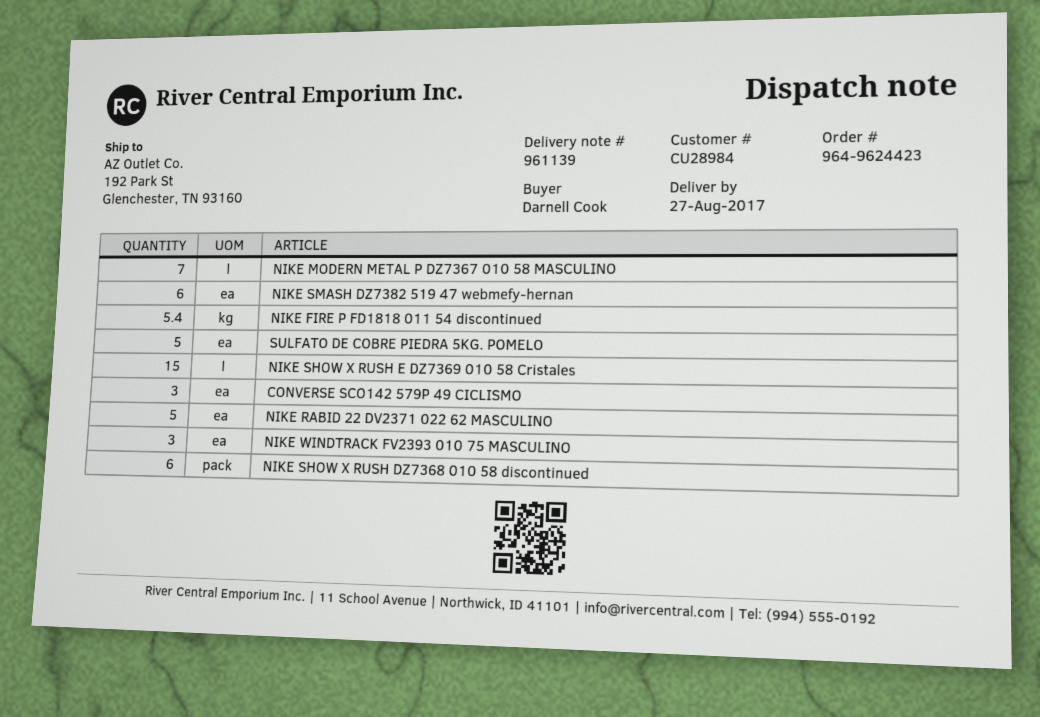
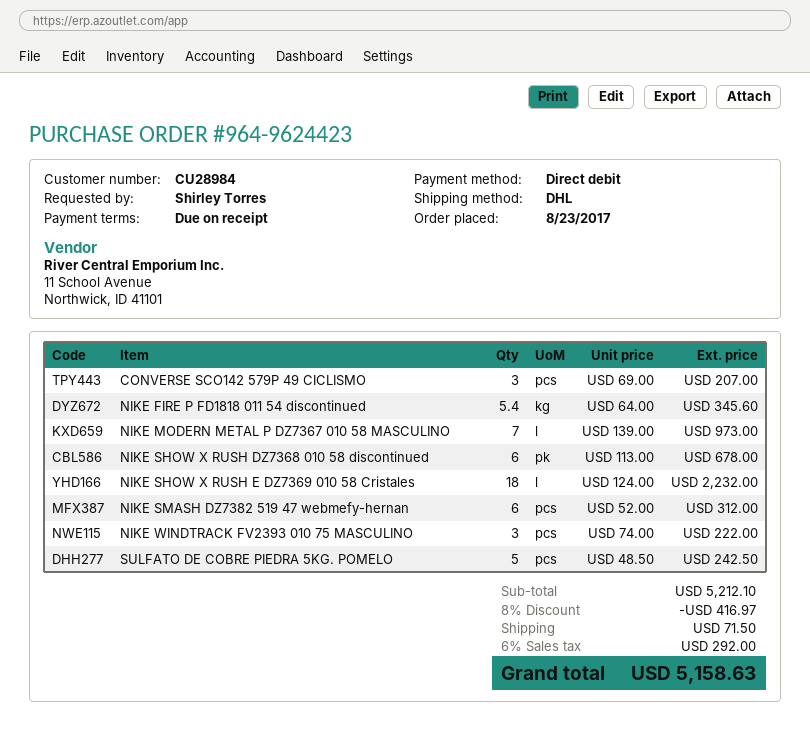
ordered by: Darnell Cook -> Shirley Torres
NIKE SHOW X RUSH E DZ7369 010 58 Cristales: 15 -> 18
NIKE RABID 22 DV2371 022 62 MASCULINO: 5 -> none

